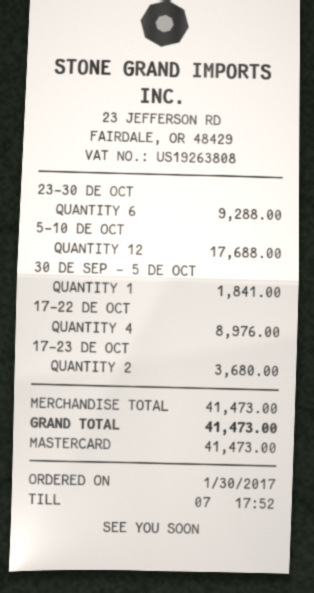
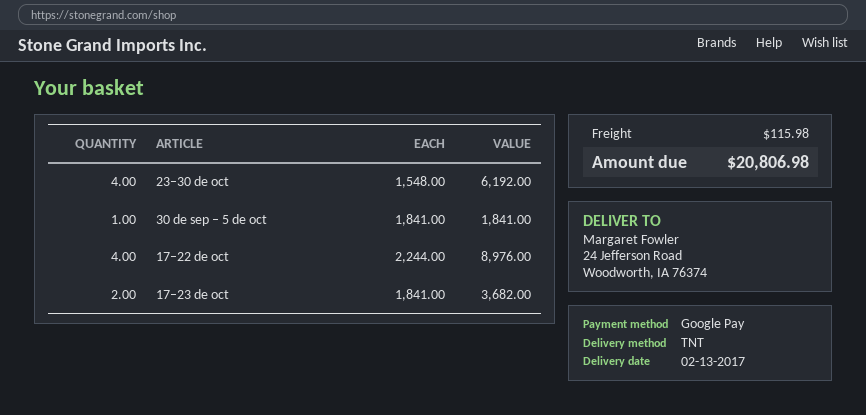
payment method: Mastercard -> Google Pay
23–30 DE OCT: 6 for 9288.00 -> 4 for 6192.00
5–10 DE OCT: 12 for 17688.00 -> none
17–23 DE OCT: 2 for 3680.00 -> 2 for 3682.00
shipping: none -> 115.98
total: 41473.00 -> 20806.98

